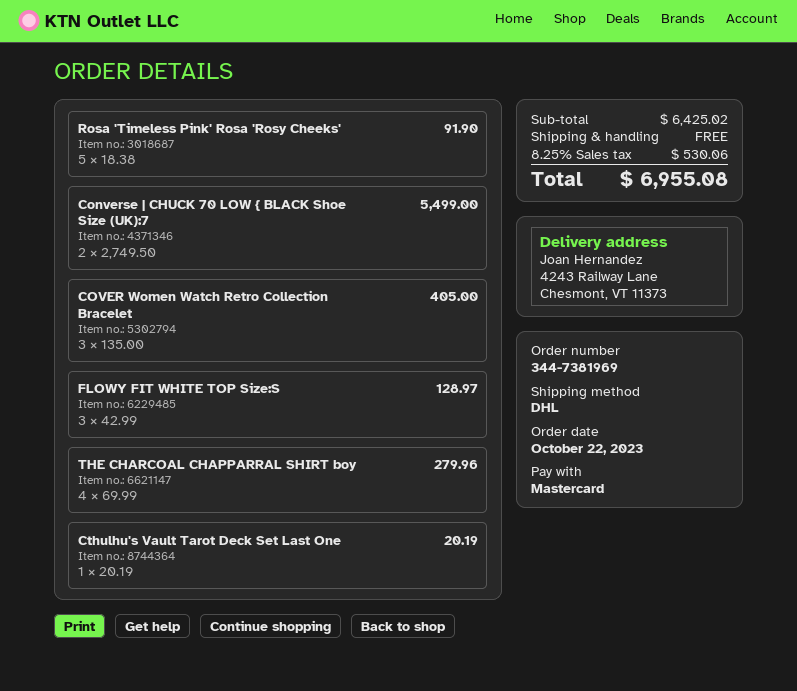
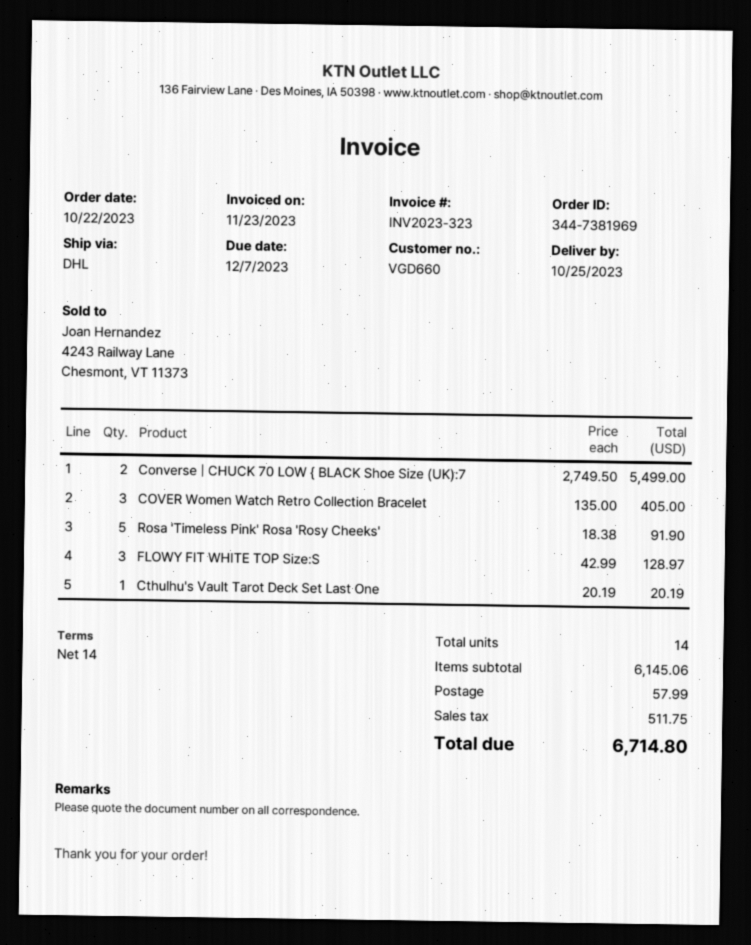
THE CHARCOAL CHAPPARRAL SHIRT boy: 4 x 69.99 = 279.96 -> none
subtotal: 6425.02 -> 6145.06
shipping: 0.00 -> 57.99
tax: 530.06 -> 511.75
total: 6955.08 -> 6714.80

